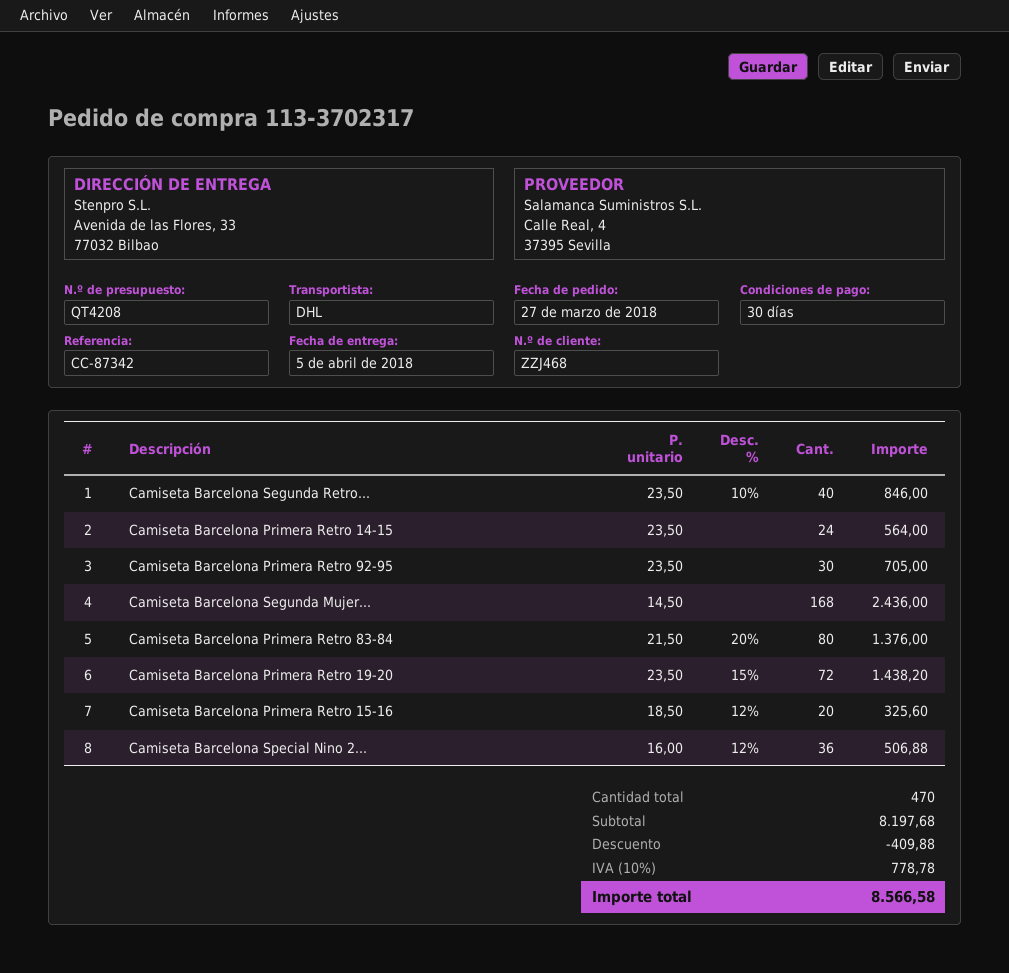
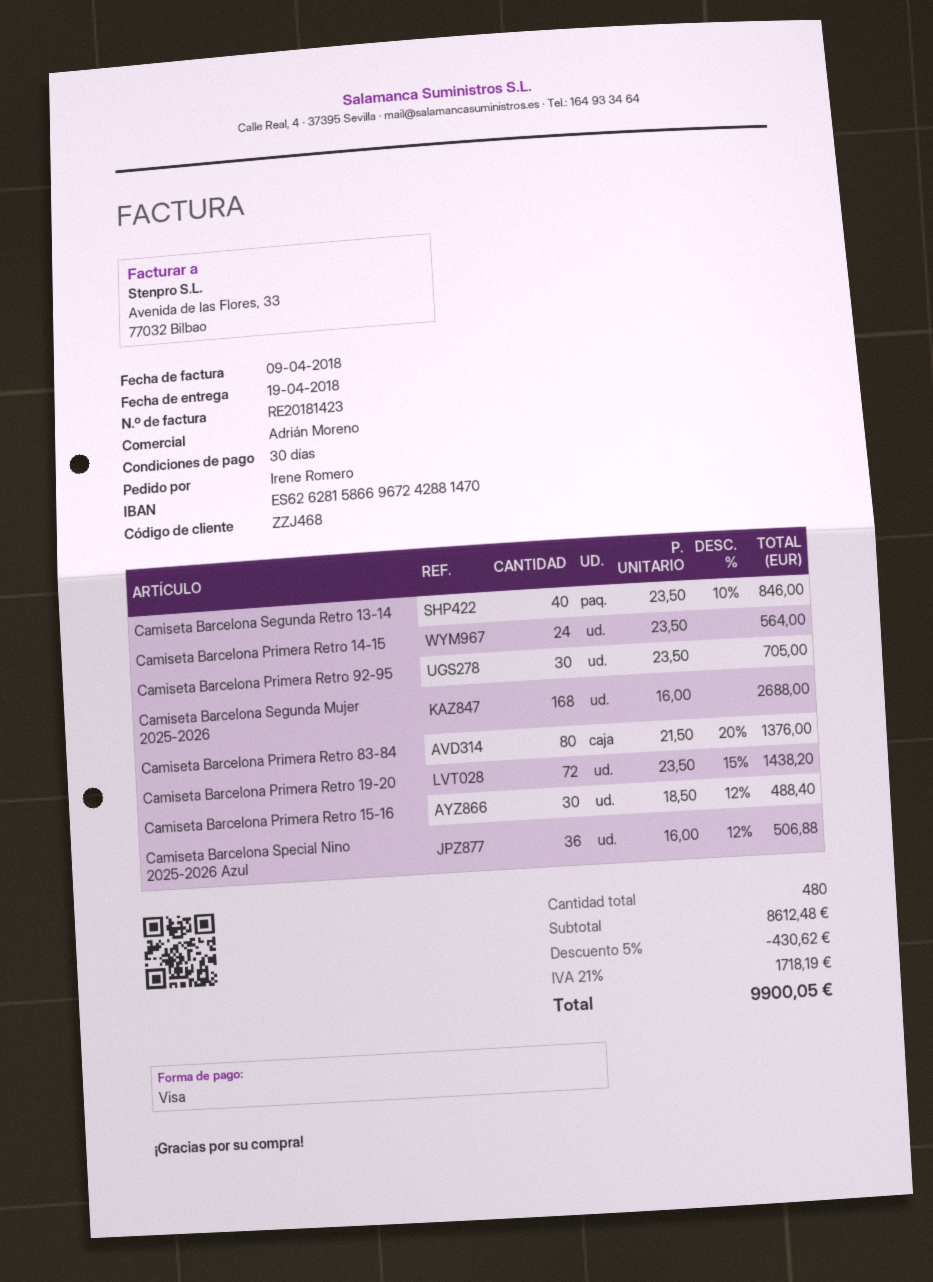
delivery date: 2018-04-05 -> 2018-04-19
Camiseta Barcelona Segunda Mujer...: 168 x 14.50 = 2436.00 -> 168 x 16.00 = 2688.00
Camiseta Barcelona Primera Retro 15-16: 20 x 18.50 - 12% = 325.60 -> 30 x 18.50 - 12% = 488.40
total quantity: 470 -> 480
subtotal: 8197.68 -> 8612.48
discount: 409.88 -> 430.62
tax: 10% = 778.78 -> 21% = 1718.19
total: 8566.58 -> 9900.05

